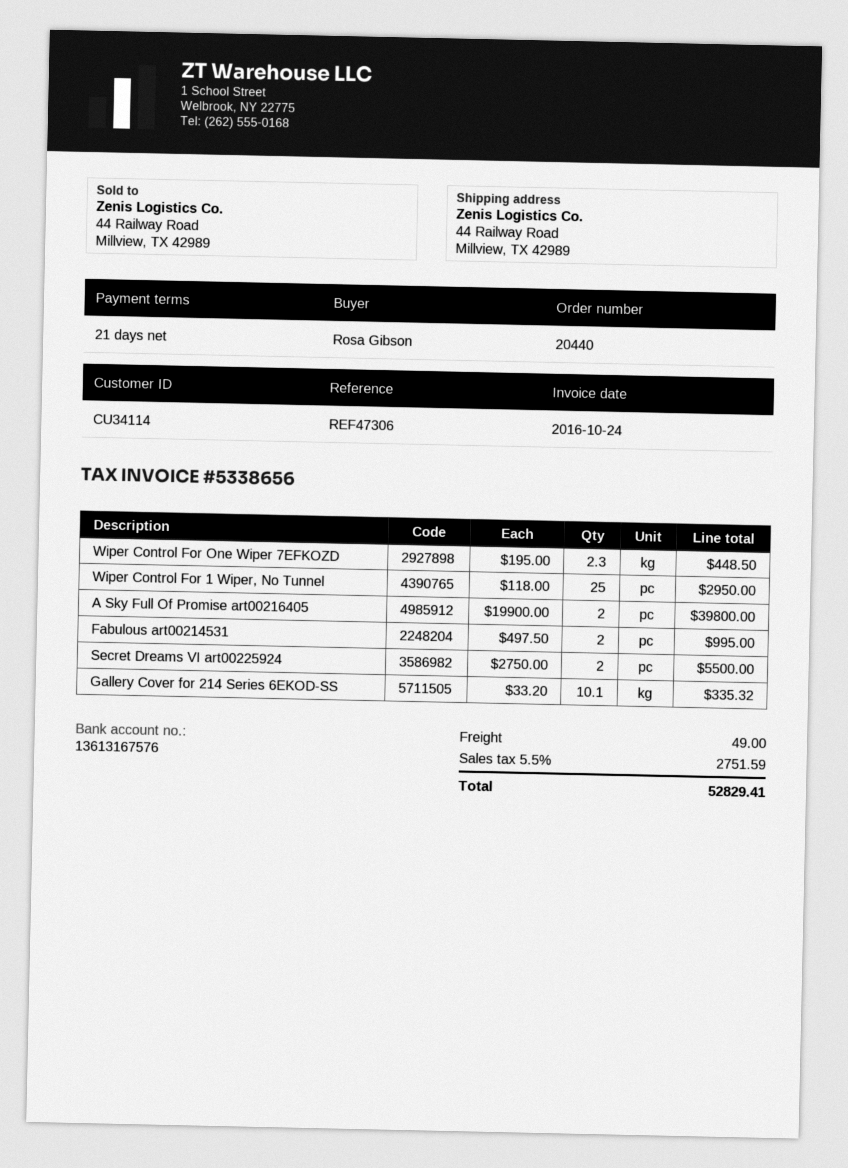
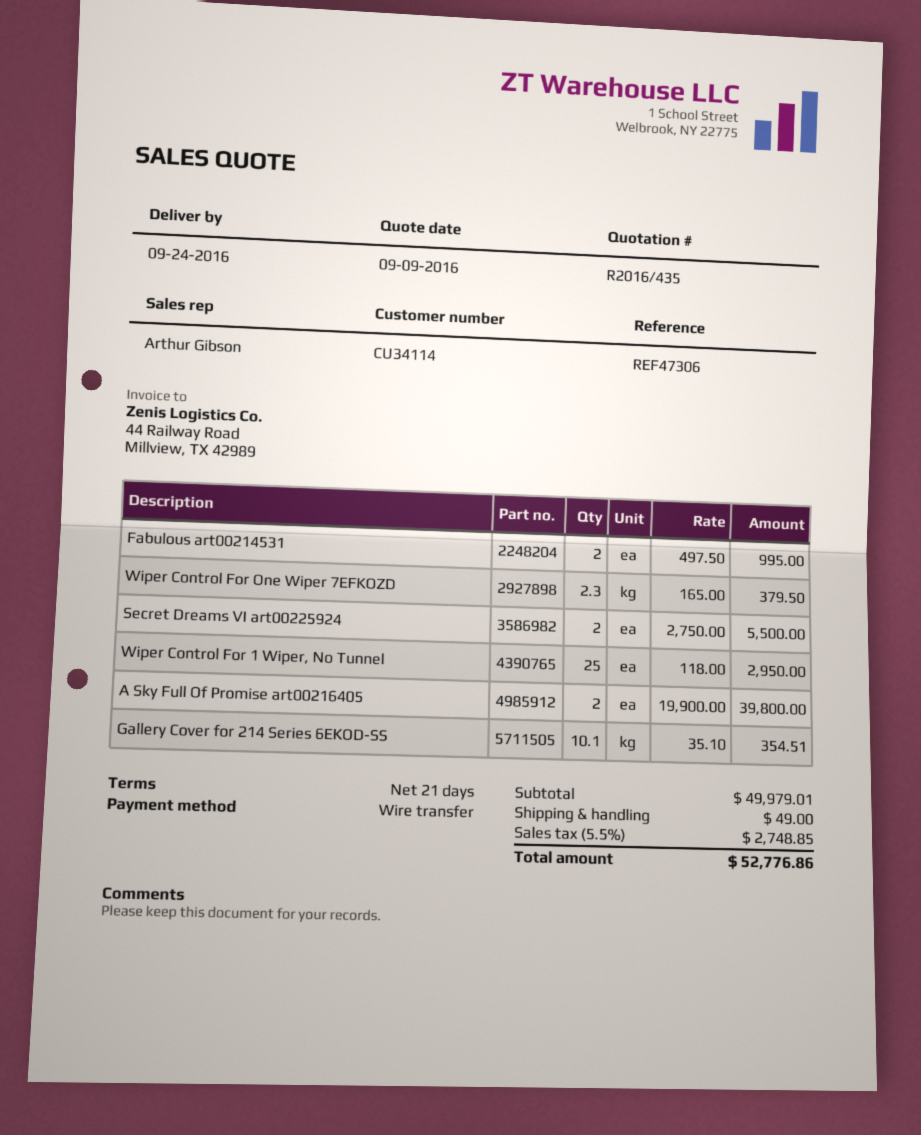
Wiper Control For One Wiper 7EFKOZD: 2.3 x 195.00 = 448.50 -> 2.3 x 165.00 = 379.50
Gallery Cover for 214 Series 6EKOD-SS: 10.1 x 33.20 = 335.32 -> 10.1 x 35.10 = 354.51
tax: 5.5% = 2751.59 -> 5.5% = 2748.85
total: 52829.41 -> 52776.86

